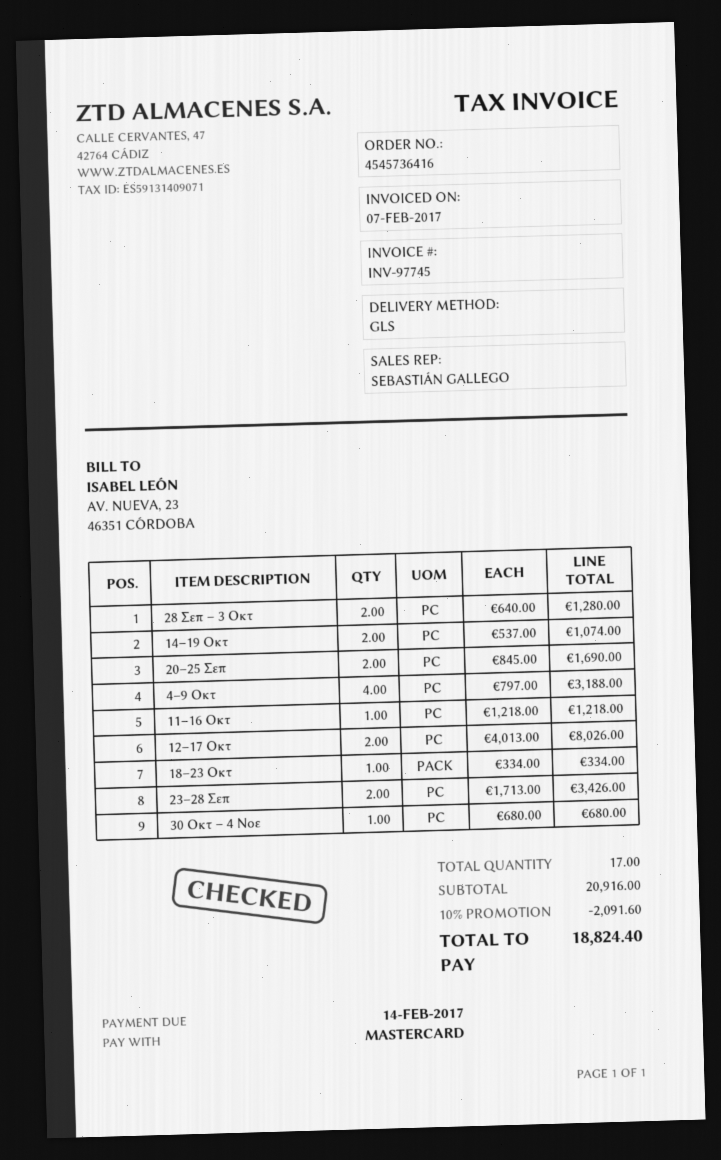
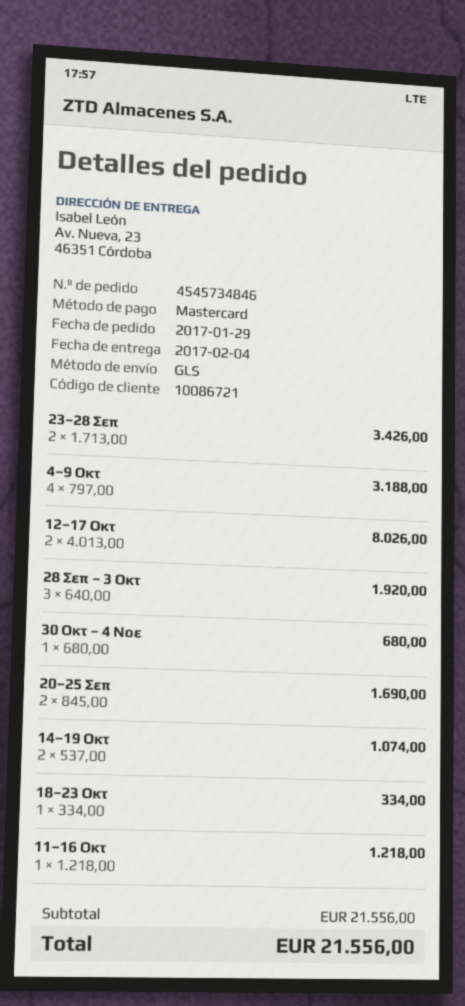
order number: 4545736416 -> 4545734846
28 Σεπ – 3 Οκτ: 2 x 640.00 = 1280.00 -> 3 x 640.00 = 1920.00
subtotal: 20916.00 -> 21556.00
discount: 10% = 2091.60 -> none
total: 18824.40 -> 21556.00

